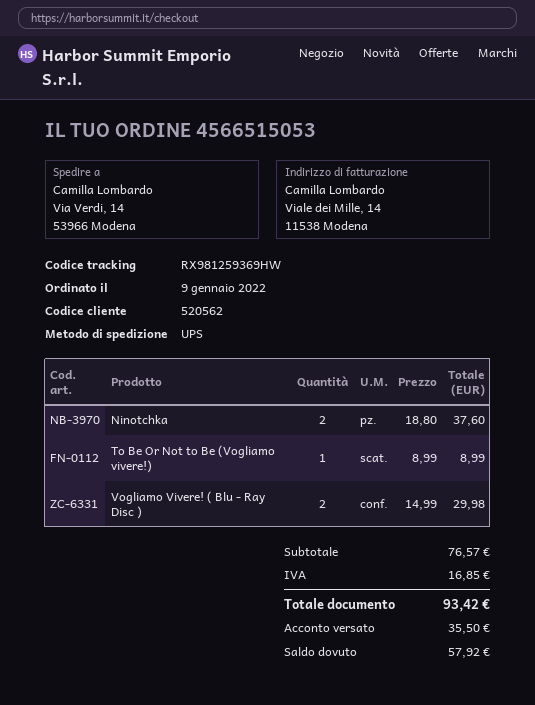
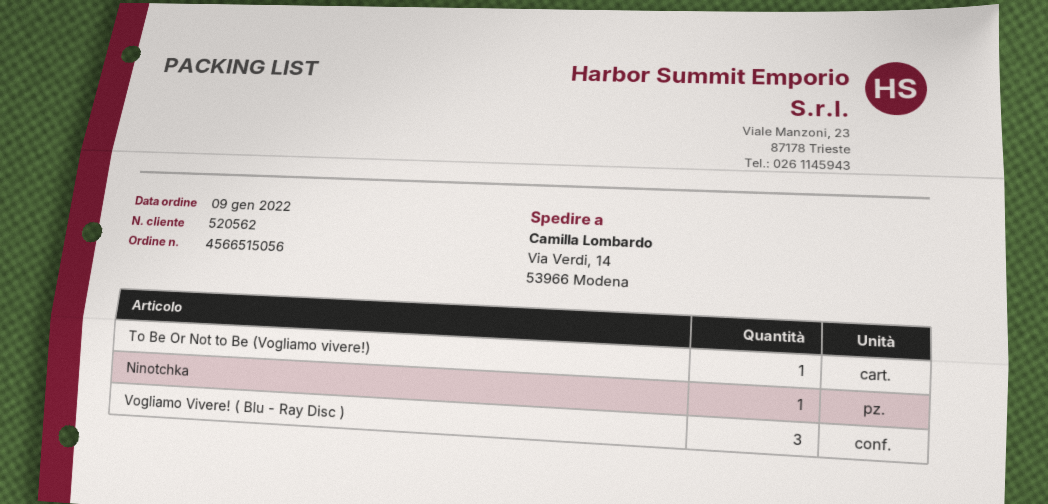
order number: 4566515053 -> 4566515056
Ninotchka: 2 -> 1
Vogliamo Vivere! ( Blu - Ray Disc ): 2 -> 3

